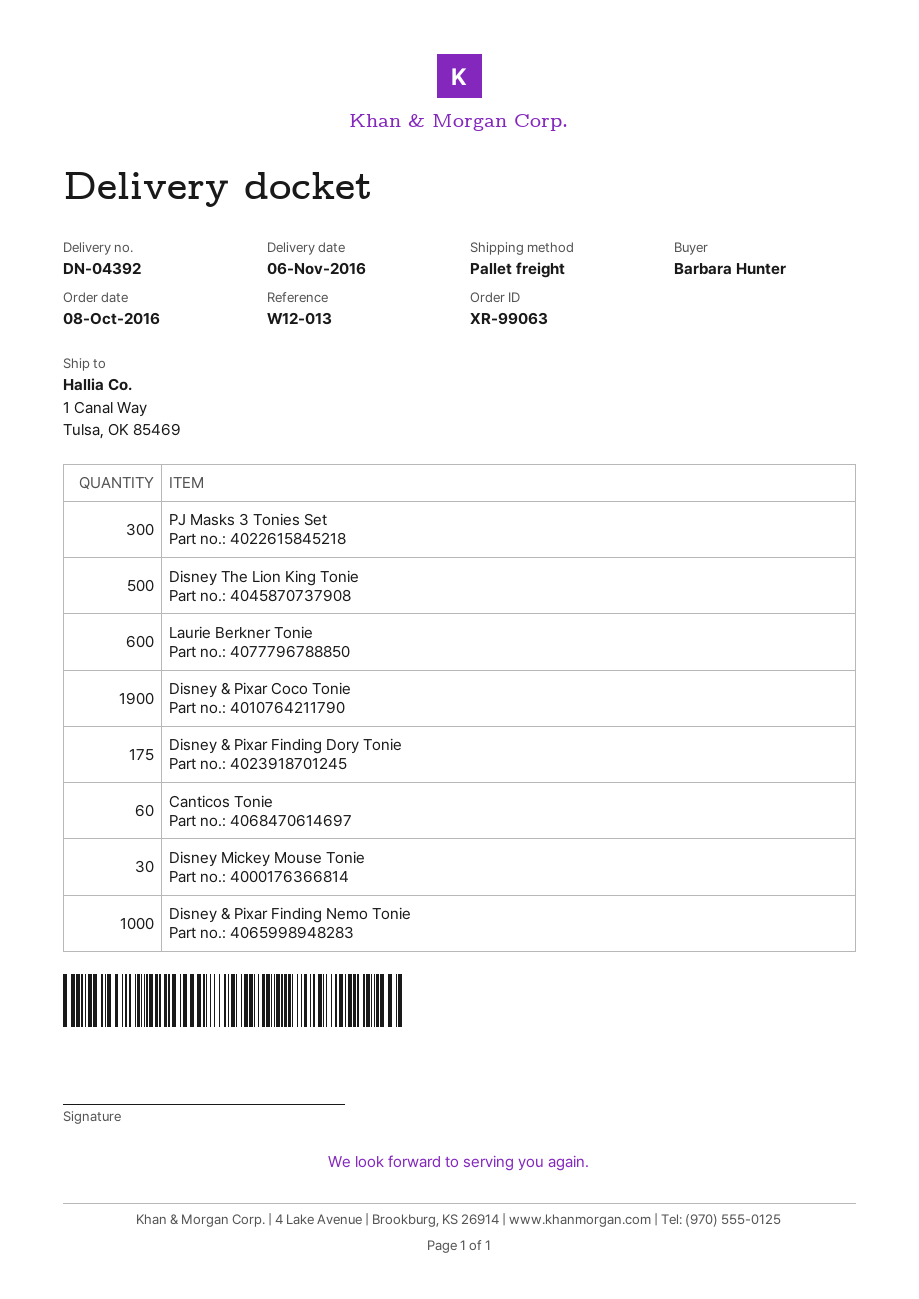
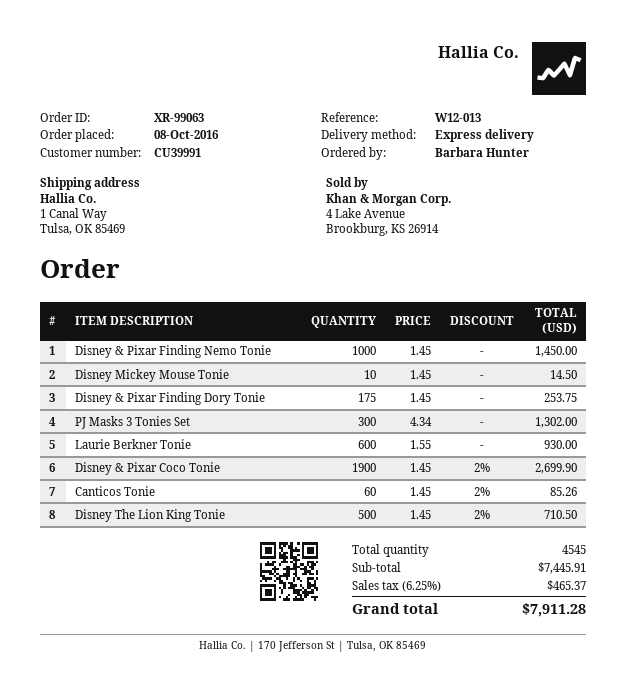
shipping method: pallet freight -> express
Disney Mickey Mouse Tonie: 30 -> 10

